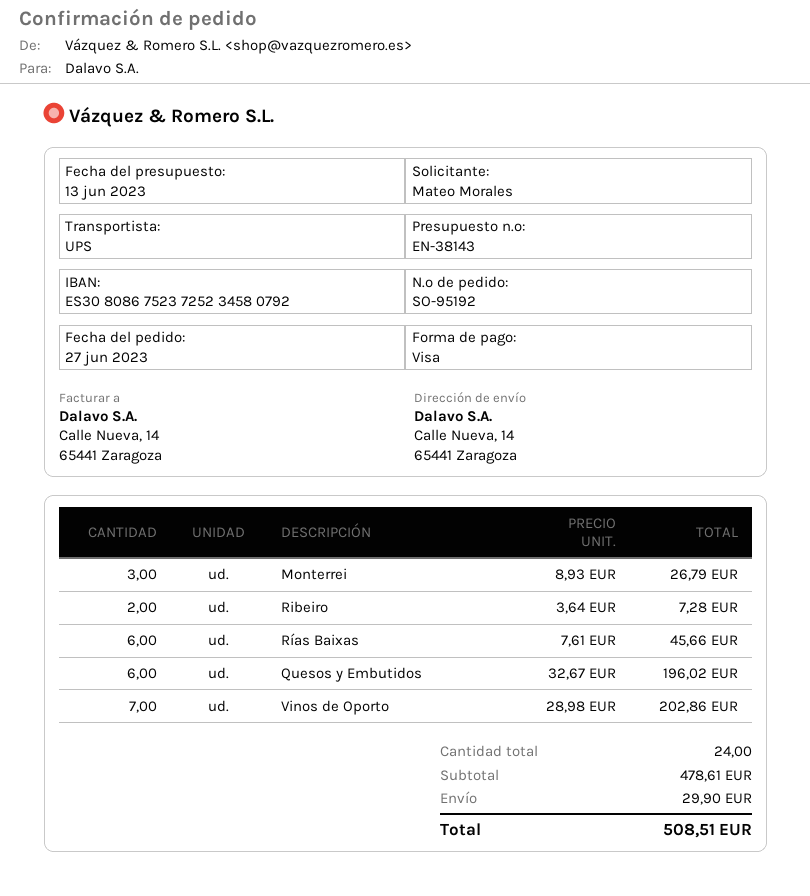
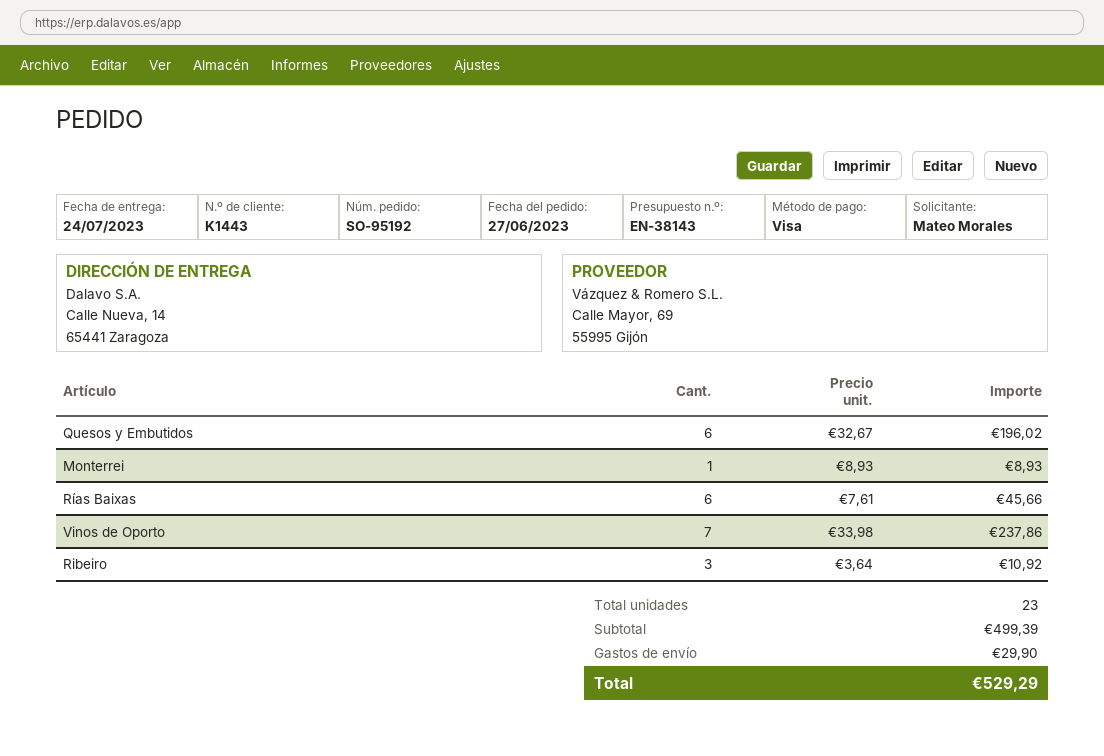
Monterrei: 3 x 8.93 = 26.79 -> 1 x 8.93 = 8.93
Ribeiro: 2 x 3.64 = 7.28 -> 3 x 3.64 = 10.92
Vinos de Oporto: 7 x 28.98 = 202.86 -> 7 x 33.98 = 237.86
total quantity: 24 -> 23
subtotal: 478.61 -> 499.39
total: 508.51 -> 529.29

